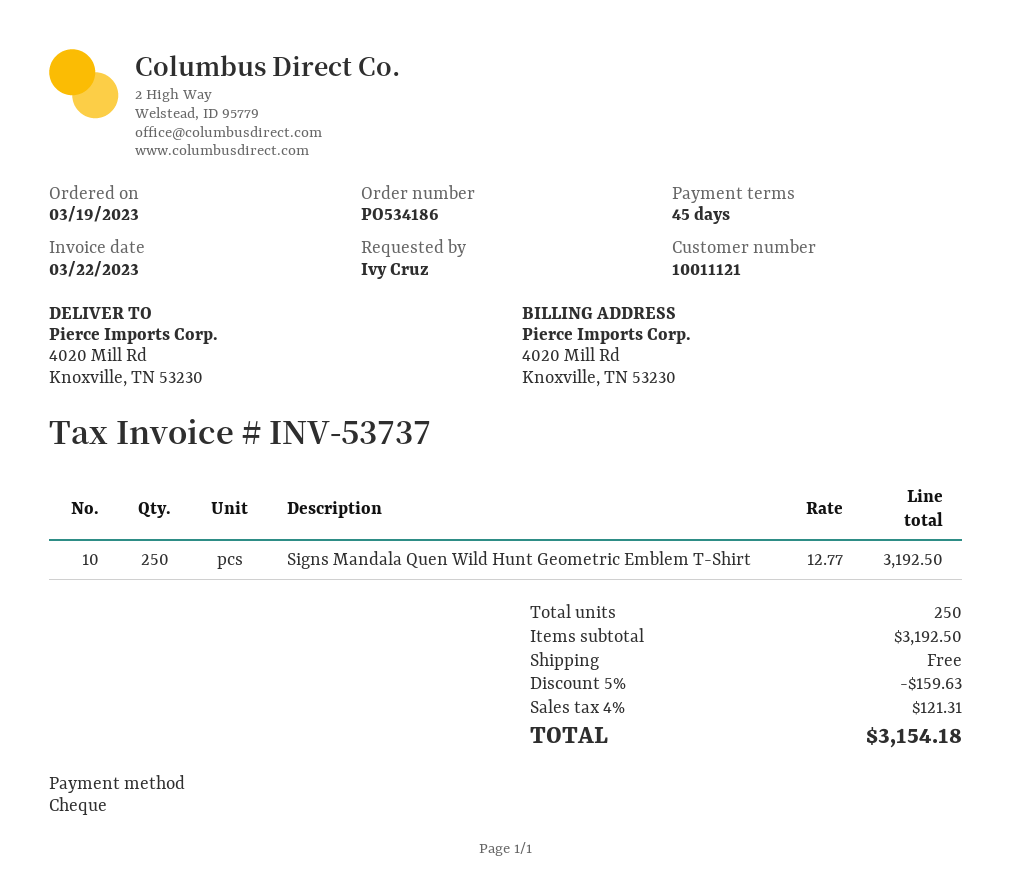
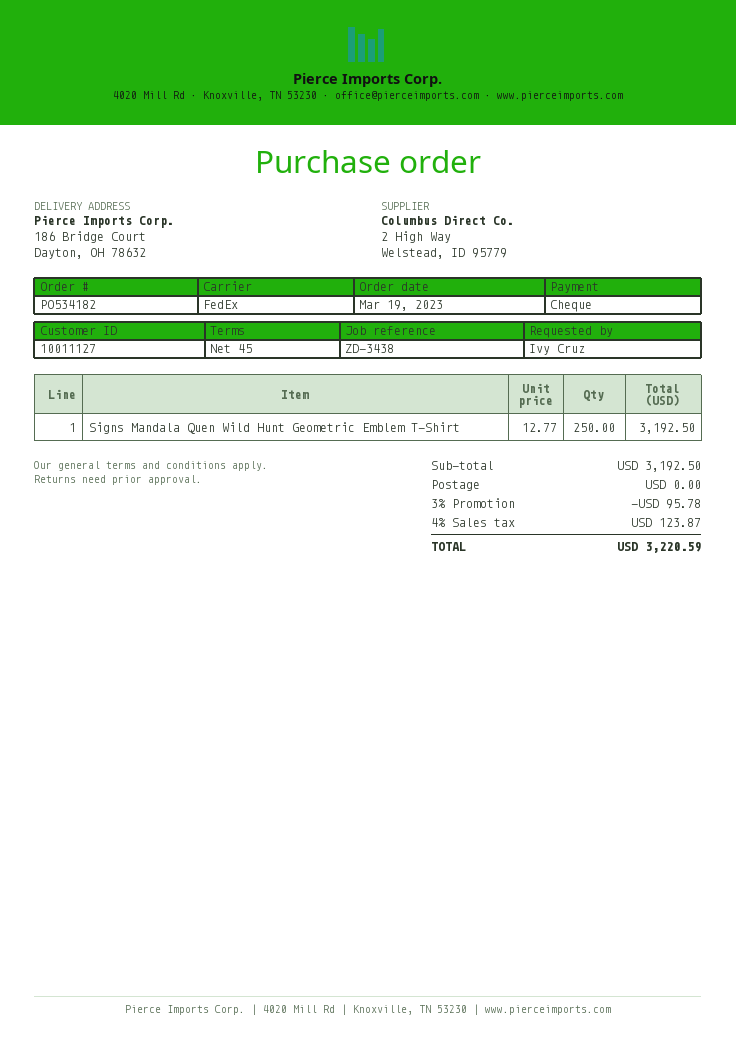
order number: PO534186 -> PO534182
customer number: 10011121 -> 10011127
ship to: 4020 Mill Rd, Knoxville, TN 53230 -> 186 Bridge Court, Dayton, OH 78632
discount: 5% = 159.63 -> 3% = 95.78
tax: 4% = 121.31 -> 4% = 123.87
total: 3154.18 -> 3220.59

